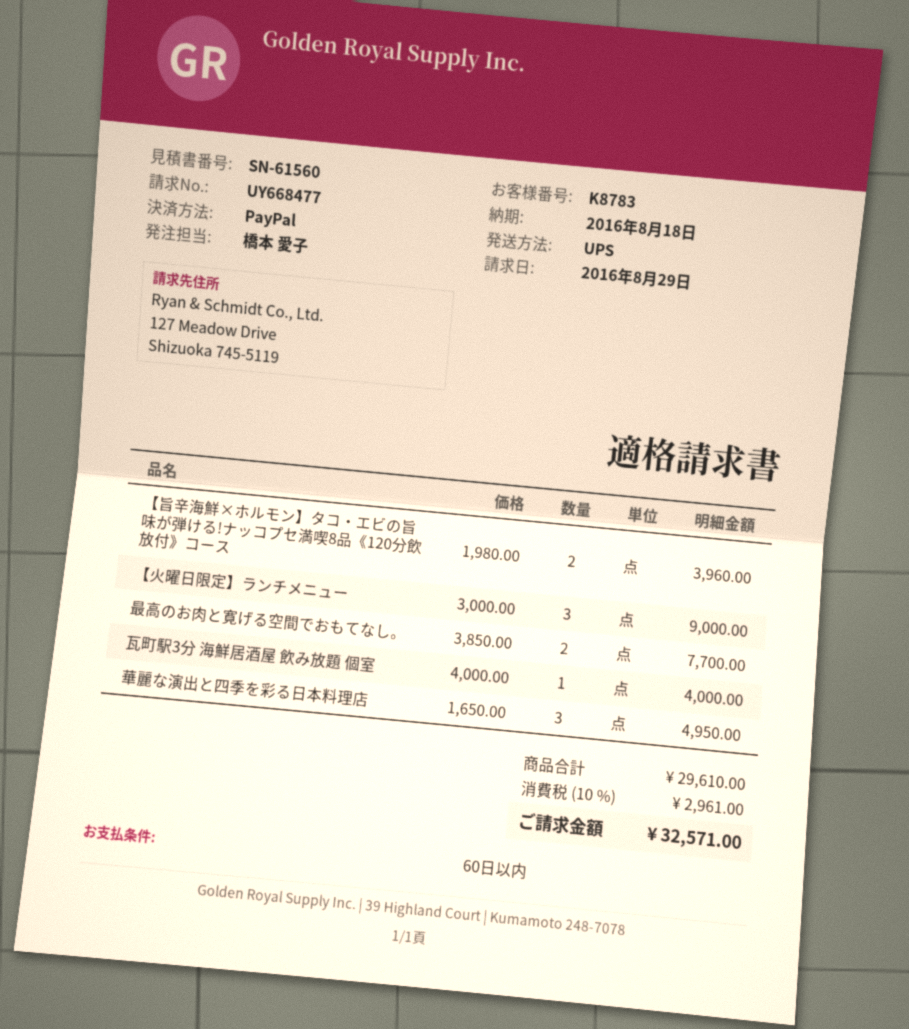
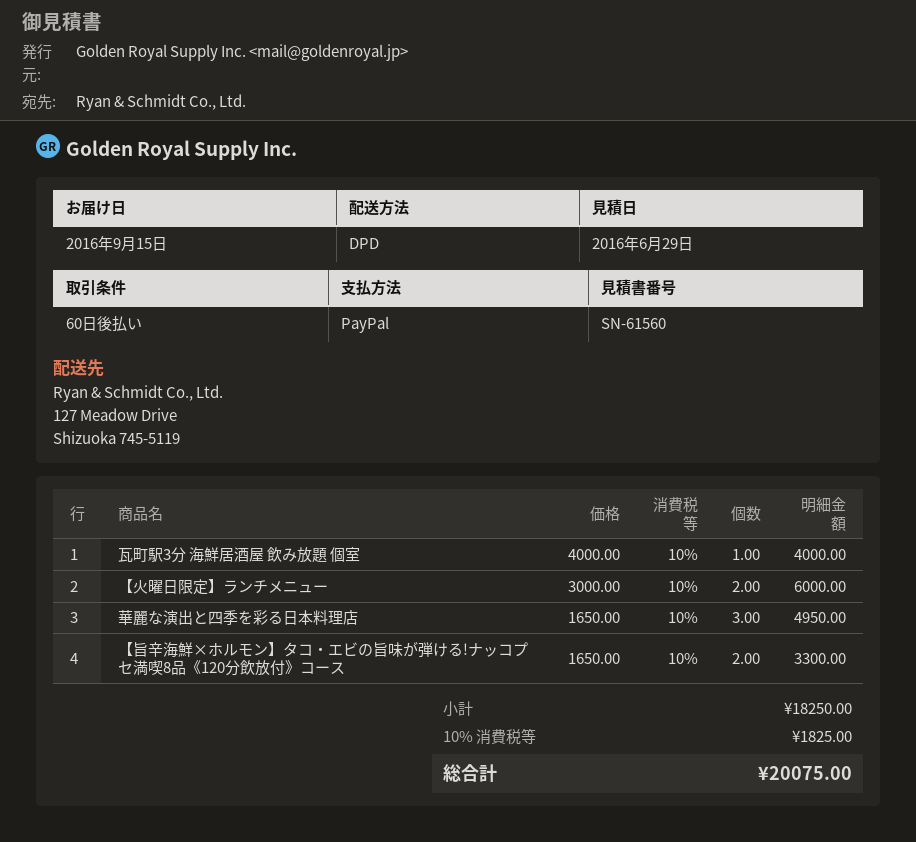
delivery date: 2016-08-18 -> 2016-09-15
shipping method: UPS -> DPD
【旨辛海鮮×ホルモン】タコ・エビの旨味が弾ける!ナッコプセ満喫8品《120分飲放付》コース: 2 x 1980.00 = 3960.00 -> 2 x 1650.00 = 3300.00
【火曜日限定】ランチメニュー: 3 x 3000.00 = 9000.00 -> 2 x 3000.00 = 6000.00
最高のお肉と寛げる空間でおもてなし。: 2 x 3850.00 = 7700.00 -> none
subtotal: 29610.00 -> 18250.00
tax: 10% = 2961.00 -> 10% = 1825.00
total: 32571.00 -> 20075.00

